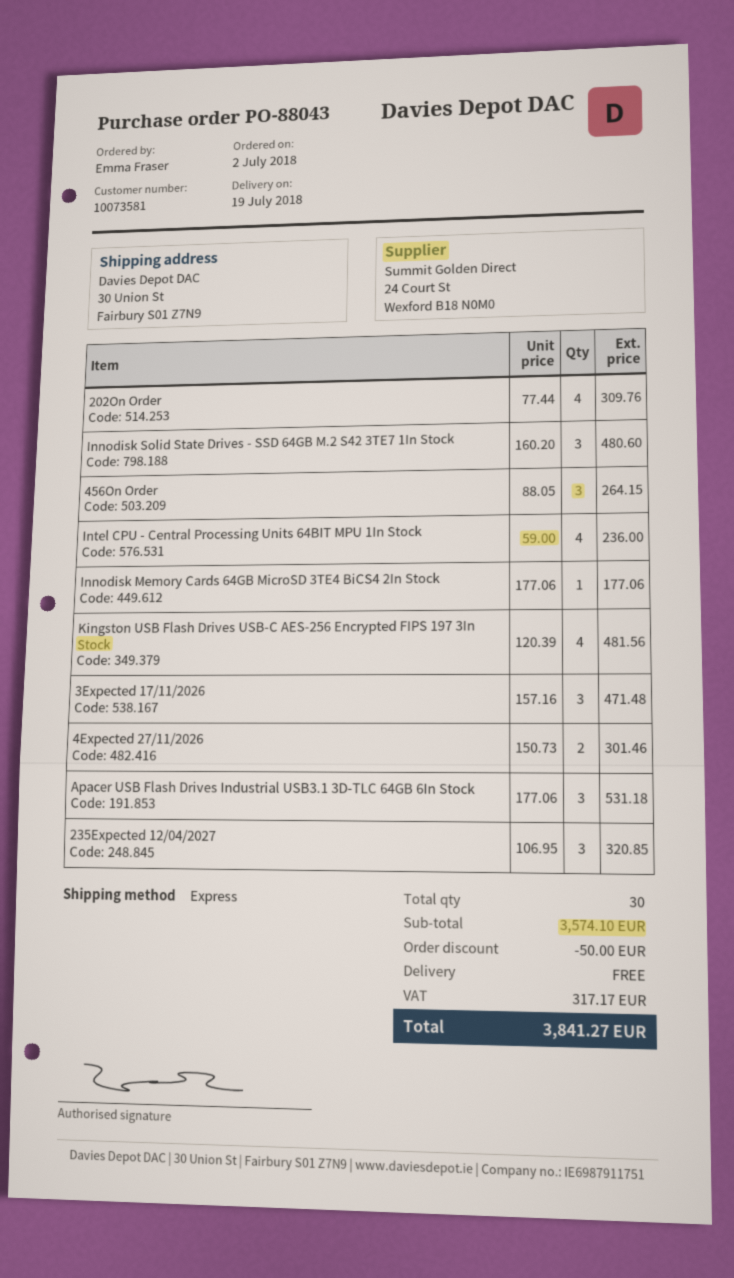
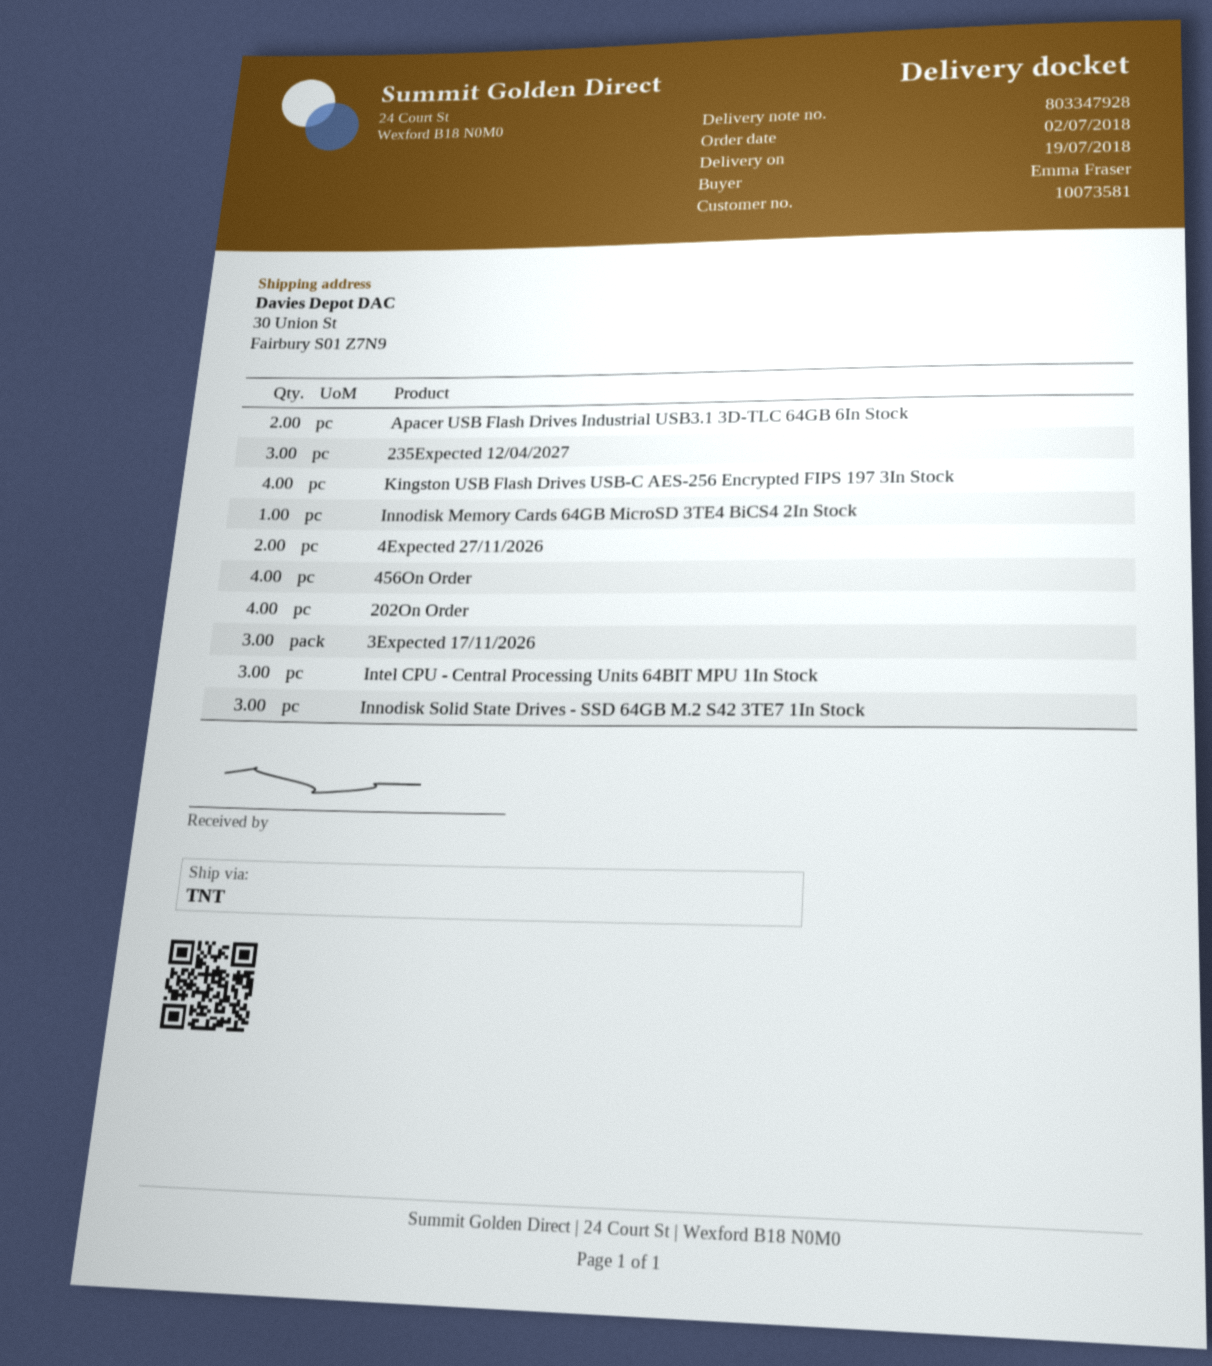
shipping method: express -> TNT
456On Order: 3 -> 4
Intel CPU - Central Processing Units 64BIT MPU 1In Stock: 4 -> 3
Apacer USB Flash Drives Industrial USB3.1 3D-TLC 64GB 6In Stock: 3 -> 2

